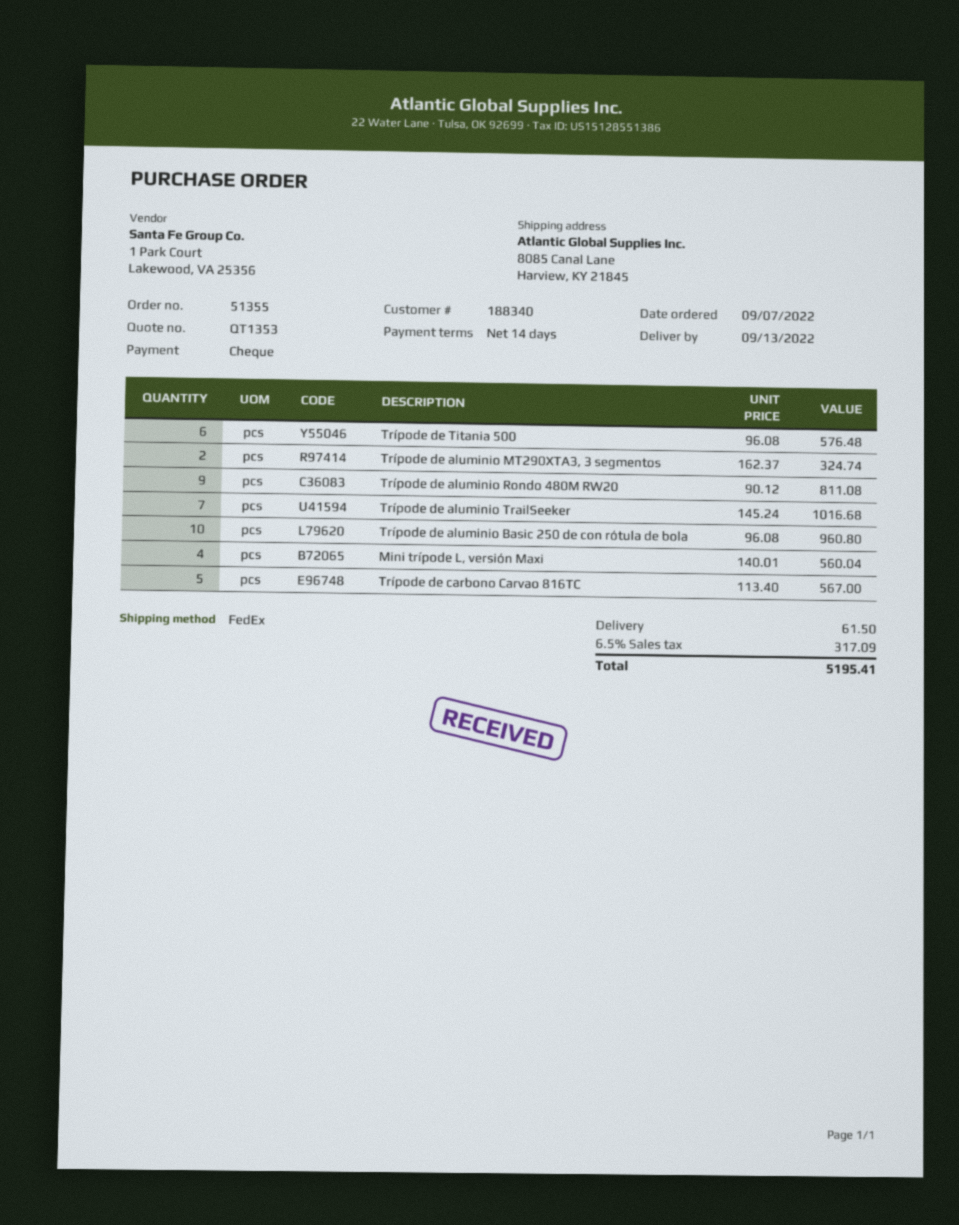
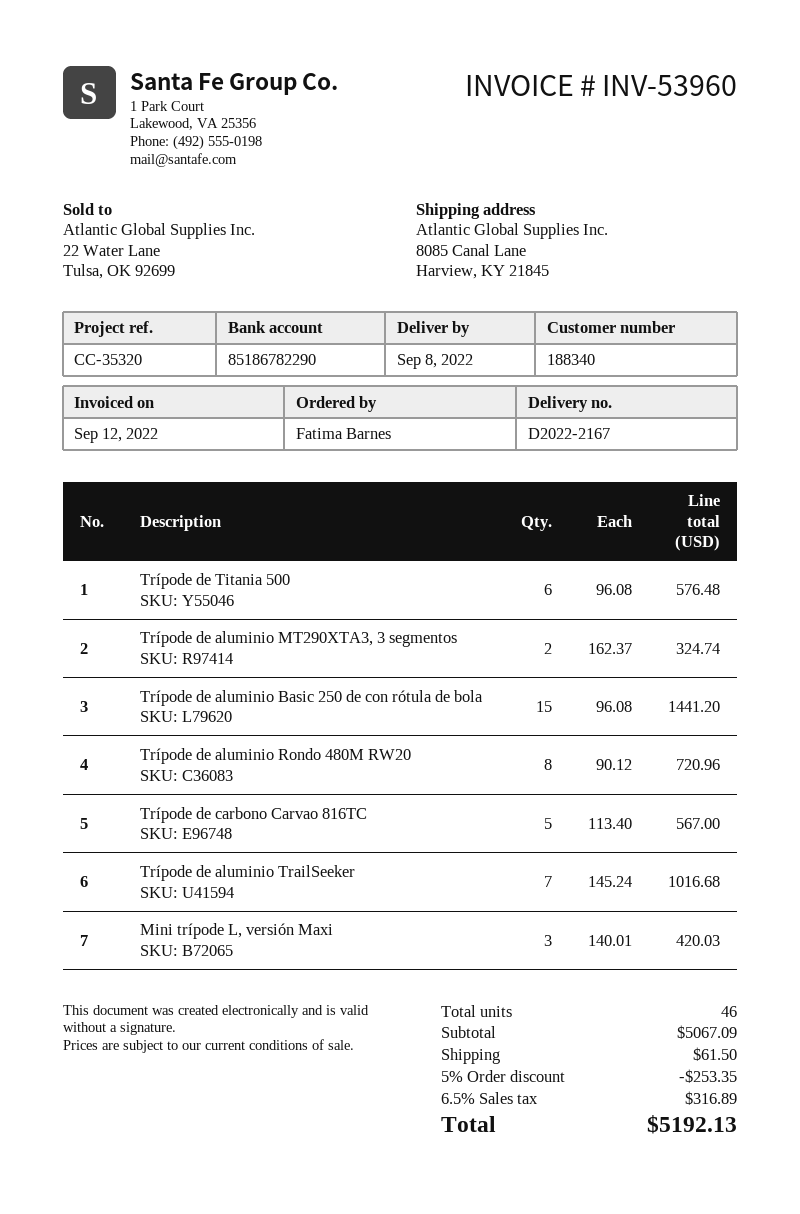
delivery date: 2022-09-13 -> 2022-09-08
Trípode de aluminio Rondo 480M RW20: 9 x 90.12 = 811.08 -> 8 x 90.12 = 720.96
Trípode de aluminio Basic 250 de con rótula de bola: 10 x 96.08 = 960.80 -> 15 x 96.08 = 1441.20
Mini trípode L, versión Maxi: 4 x 140.01 = 560.04 -> 3 x 140.01 = 420.03
discount: none -> 5% = 253.35
tax: 6.5% = 317.09 -> 6.5% = 316.89
total: 5195.41 -> 5192.13

